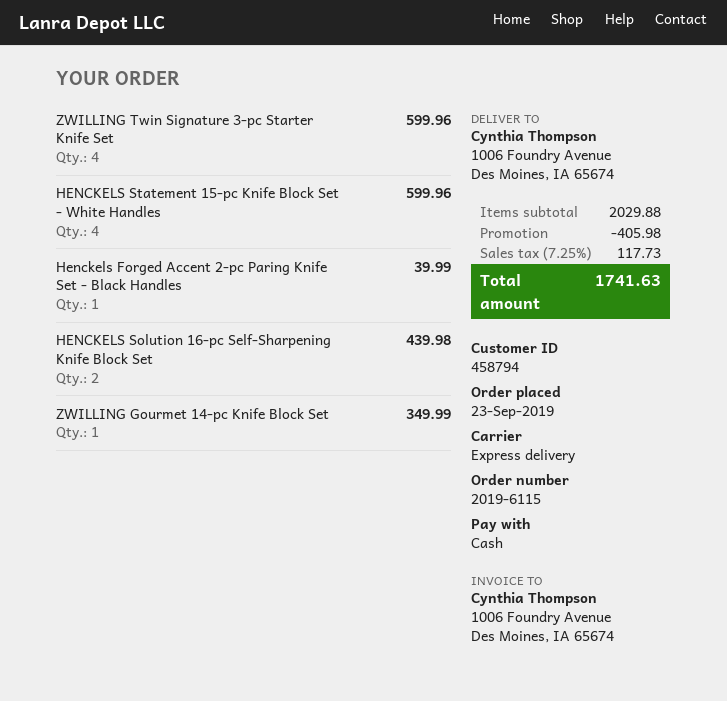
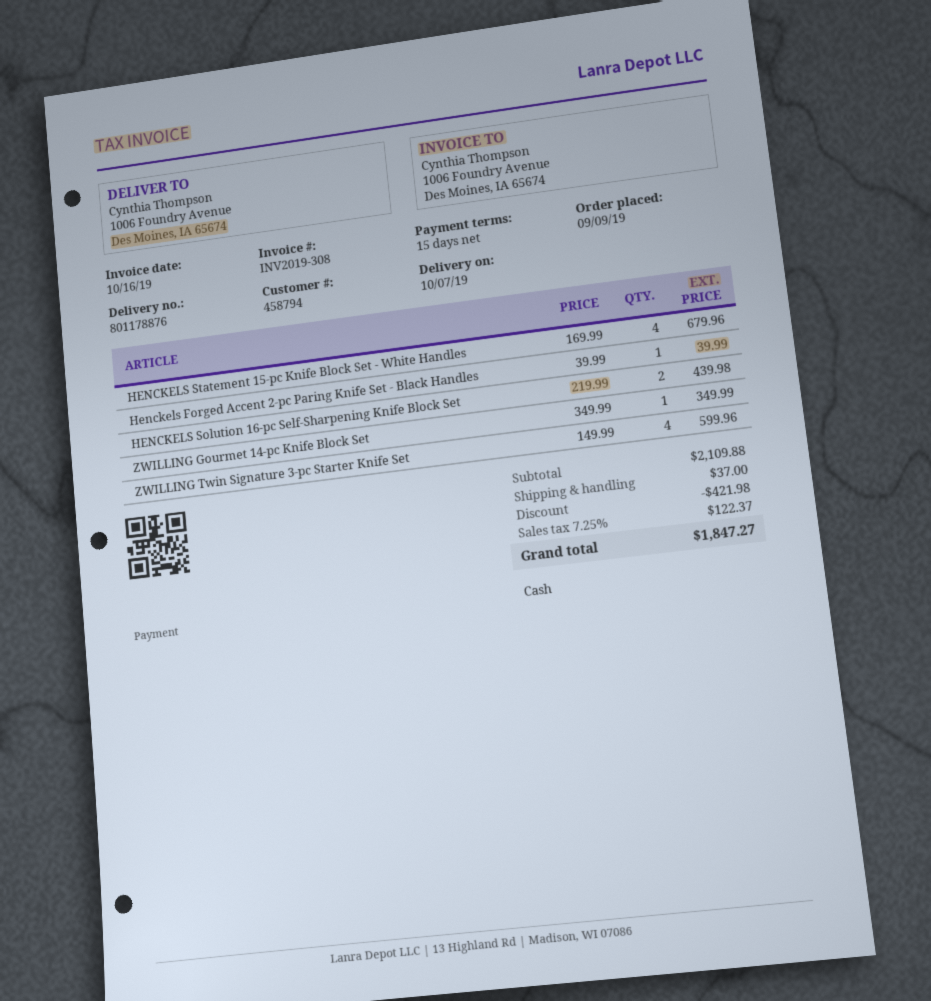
order date: 2019-09-23 -> 2019-09-09
HENCKELS Statement 15-pc Knife Block Set - White Handles: 4 for 599.96 -> 4 for 679.96
subtotal: 2029.88 -> 2109.88
discount: 405.98 -> 421.98
shipping: none -> 37.00
tax: 7.25% = 117.73 -> 7.25% = 122.37
total: 1741.63 -> 1847.27

